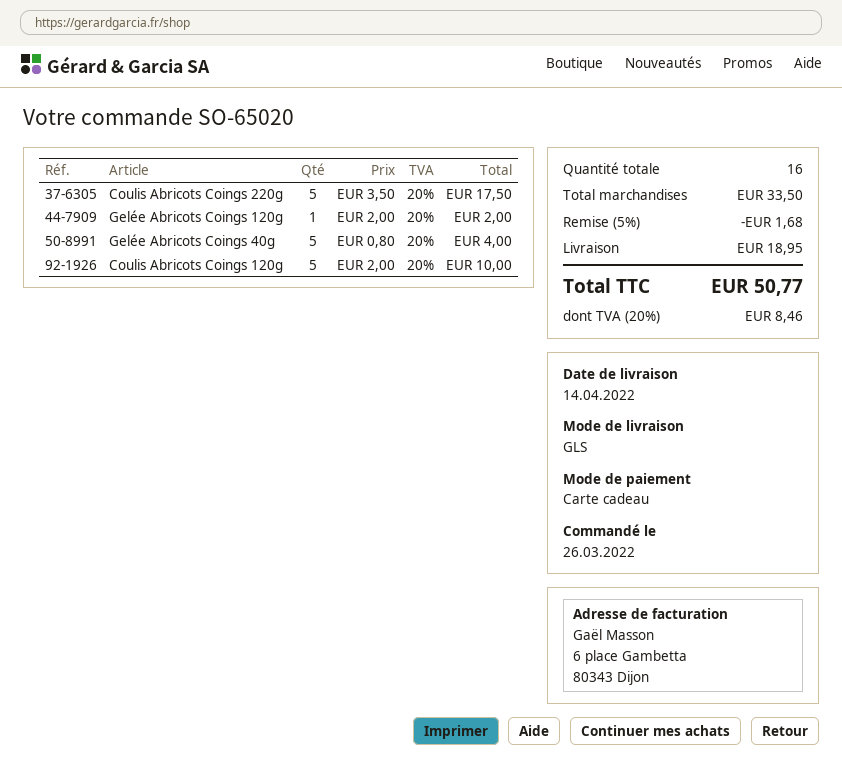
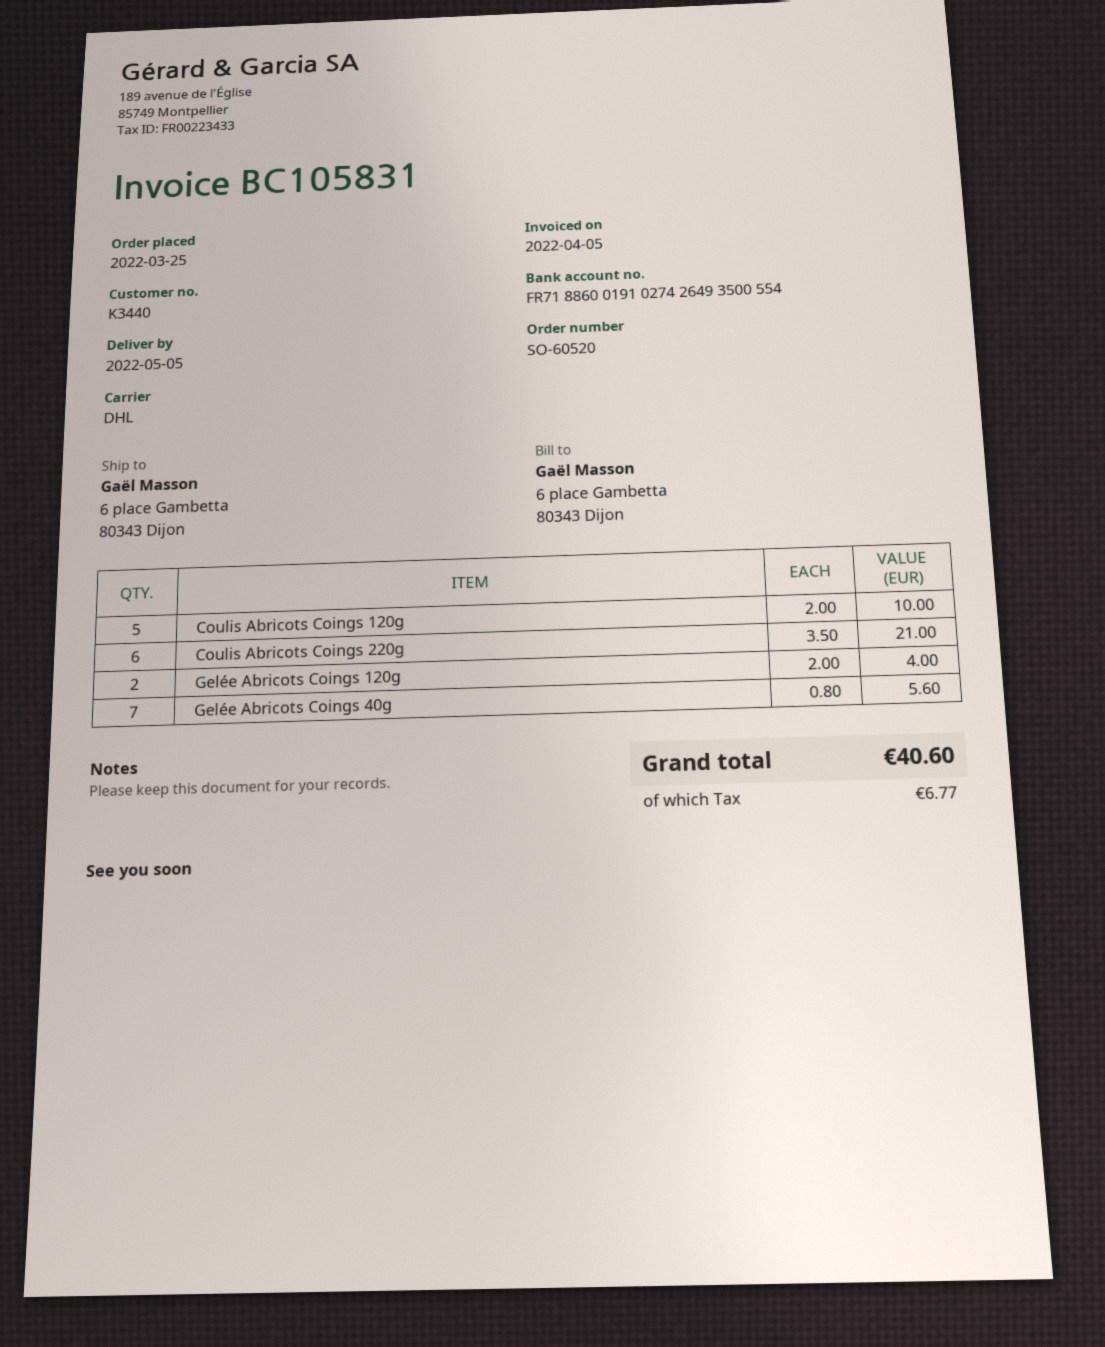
order number: SO-65020 -> SO-60520
order date: 2022-03-26 -> 2022-03-25
delivery date: 2022-04-14 -> 2022-05-05
shipping method: GLS -> DHL
Coulis Abricots Coings 220g: 5 x 3.50 = 17.50 -> 6 x 3.50 = 21.00
Gelée Abricots Coings 120g: 1 x 2.00 = 2.00 -> 2 x 2.00 = 4.00
Gelée Abricots Coings 40g: 5 x 0.80 = 4.00 -> 7 x 0.80 = 5.60
discount: 5% = 1.68 -> none
shipping: 18.95 -> none
tax: 8.46 -> 6.77
total: 50.77 -> 40.60

